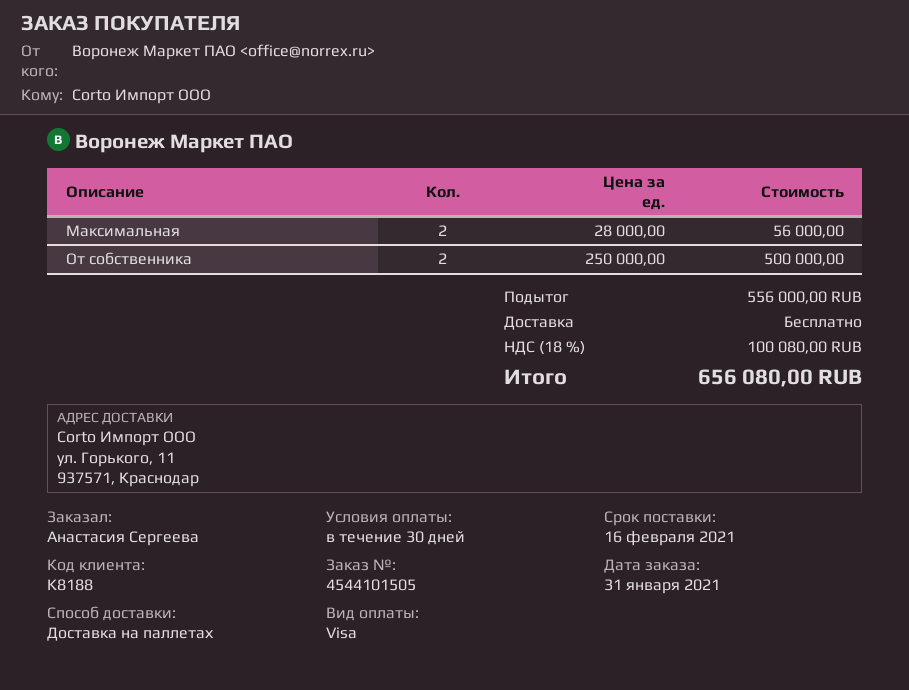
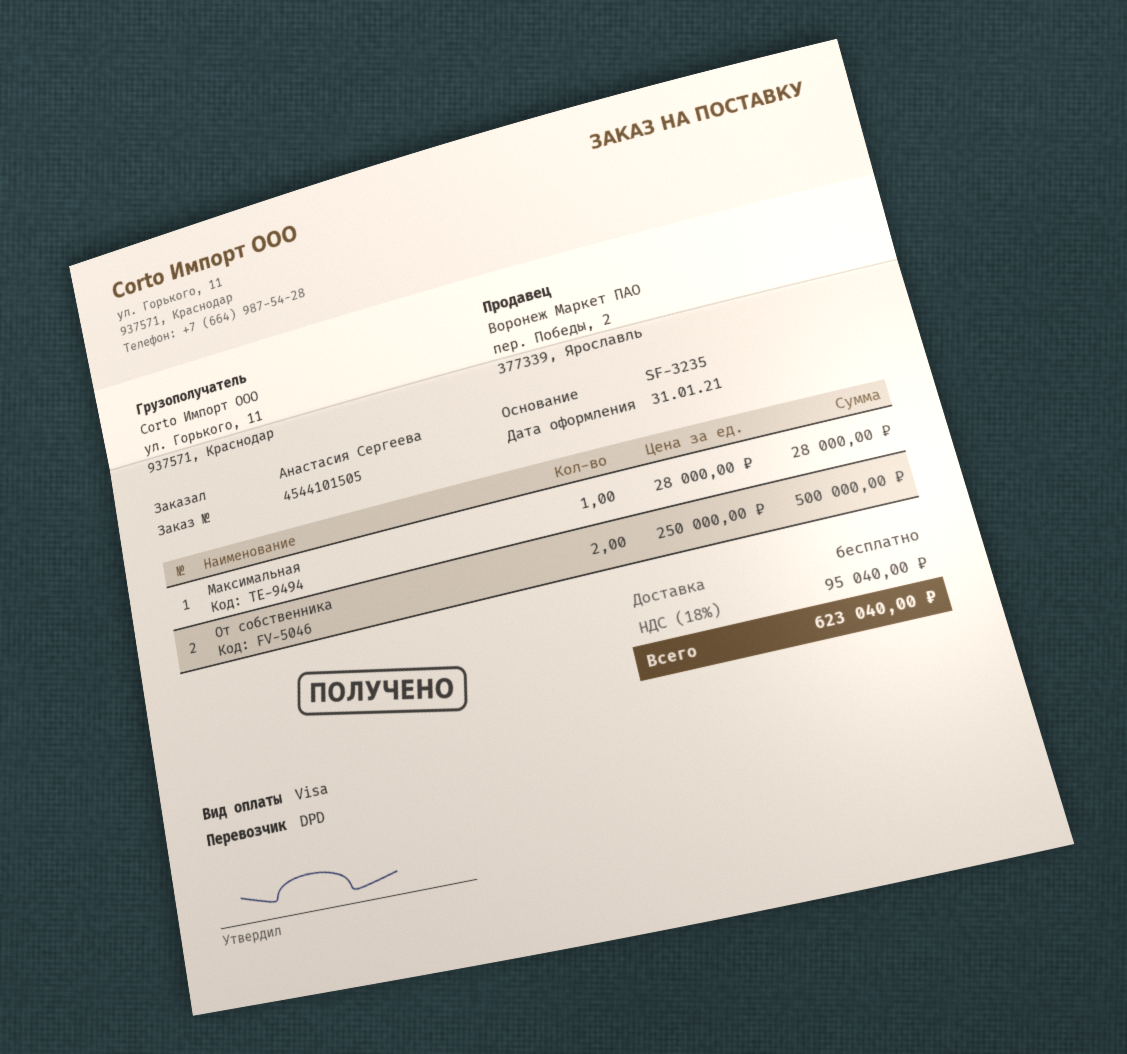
shipping method: pallet freight -> DPD
Максимальная: 2 x 28000.00 = 56000.00 -> 1 x 28000.00 = 28000.00
tax: 18% = 100080.00 -> 18% = 95040.00
total: 656080.00 -> 623040.00

